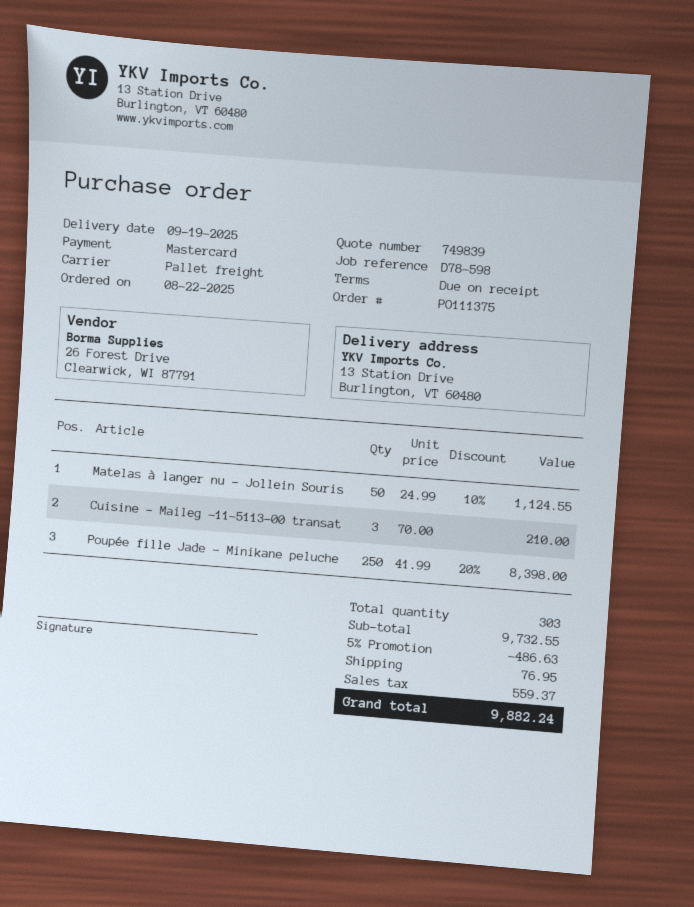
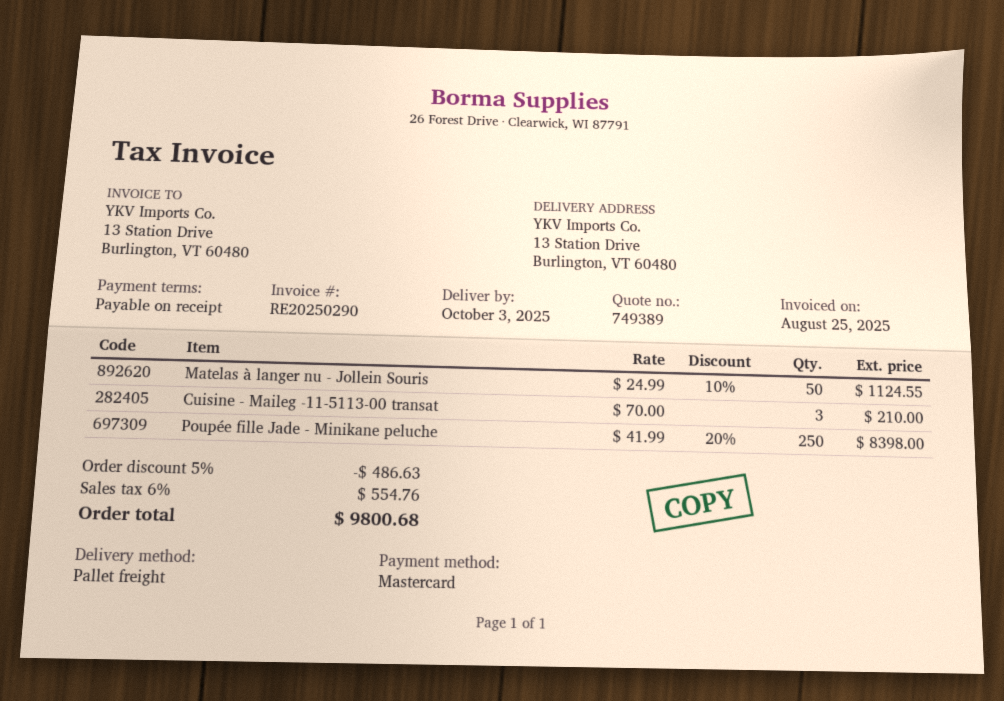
quote number: 749839 -> 749389
delivery date: 2025-09-19 -> 2025-10-03
shipping: 76.95 -> none
tax: 559.37 -> 554.76
total: 9882.24 -> 9800.68

